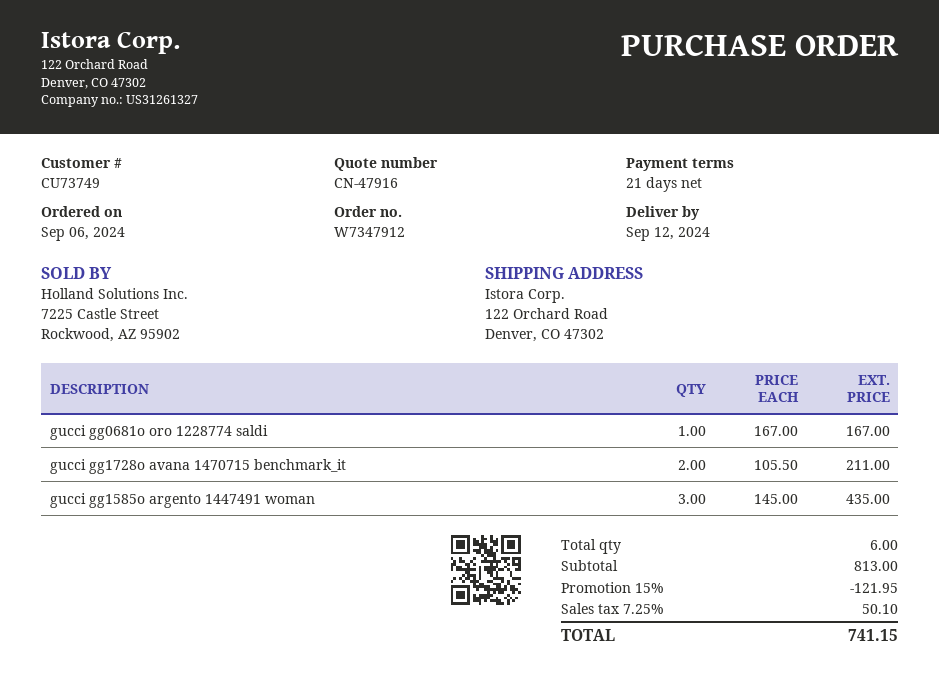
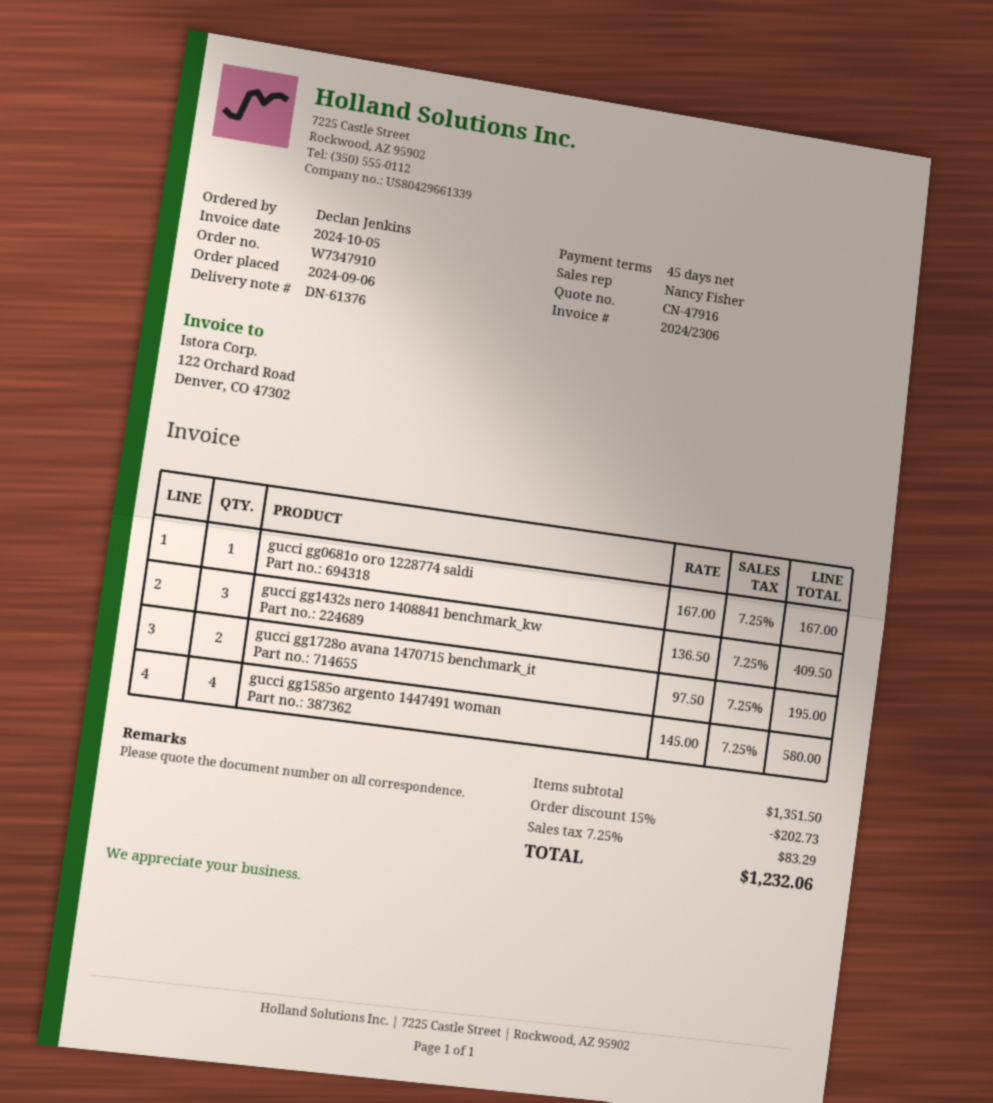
order number: W7347912 -> W7347910
payment terms: 21 days -> 45 days
gucci gg1728o avana 1470715 benchmark_it: 2 x 105.50 = 211.00 -> 2 x 97.50 = 195.00
gucci gg1585o argento 1447491 woman: 3 x 145.00 = 435.00 -> 4 x 145.00 = 580.00
gucci gg1432s nero 1408841 benchmark_kw: none -> 3 x 136.50 = 409.50
subtotal: 813.00 -> 1351.50
discount: 15% = 121.95 -> 15% = 202.73
tax: 7.25% = 50.10 -> 7.25% = 83.29
total: 741.15 -> 1232.06

